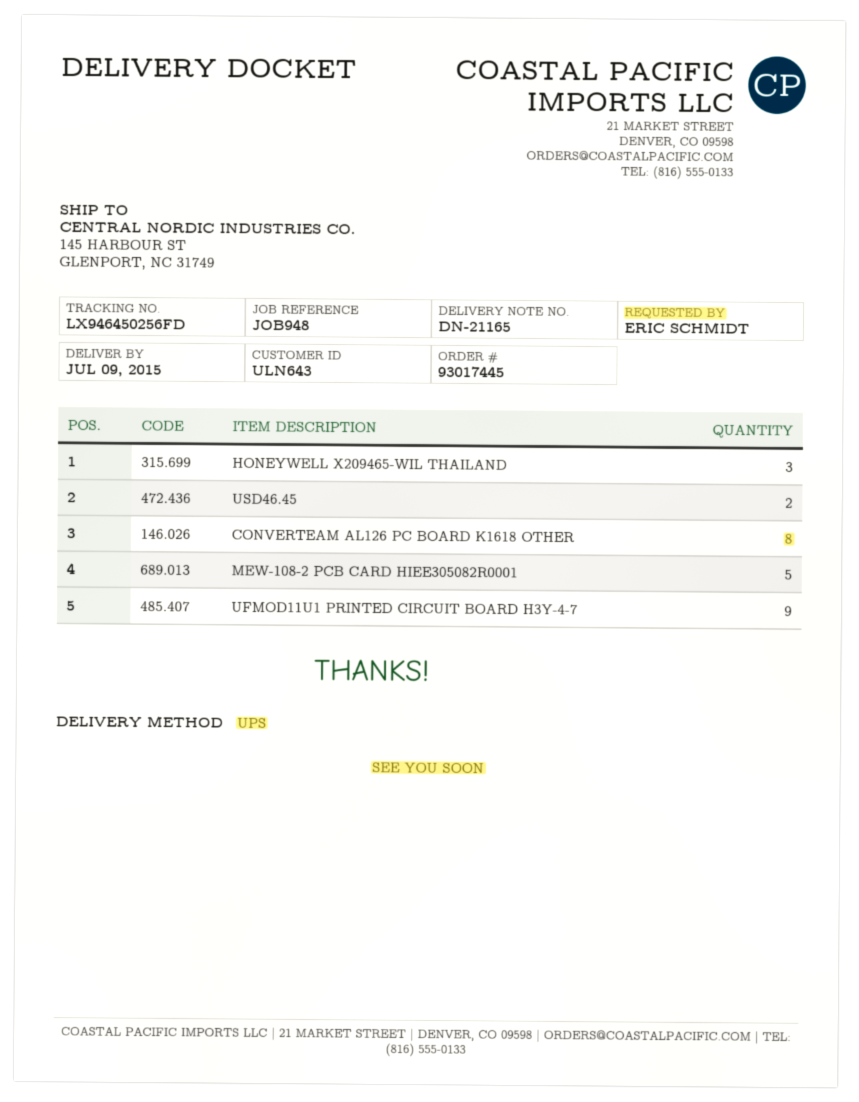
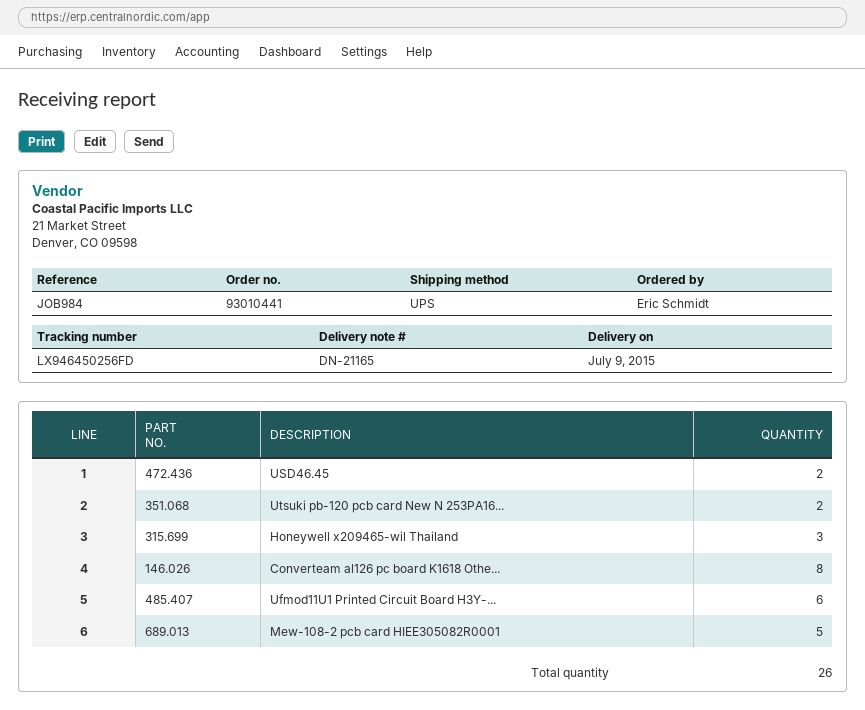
order number: 93017445 -> 93010441
reference: JOB948 -> JOB984
UFMOD11U1 PRINTED CIRCUIT BOARD H3Y-4-7: 9 -> 6
Utsuki pb-120 pcb card New N 253PA16...: none -> 2

